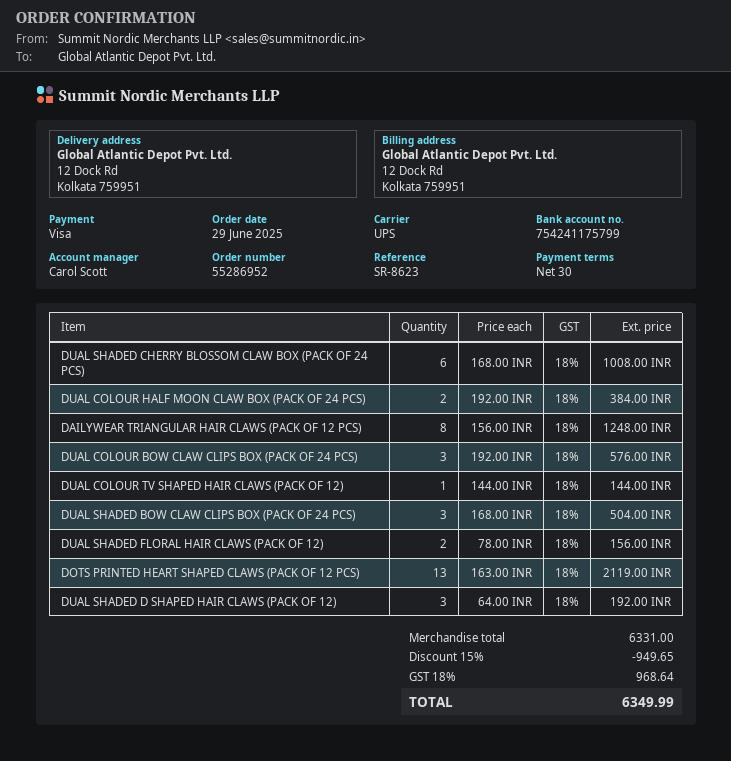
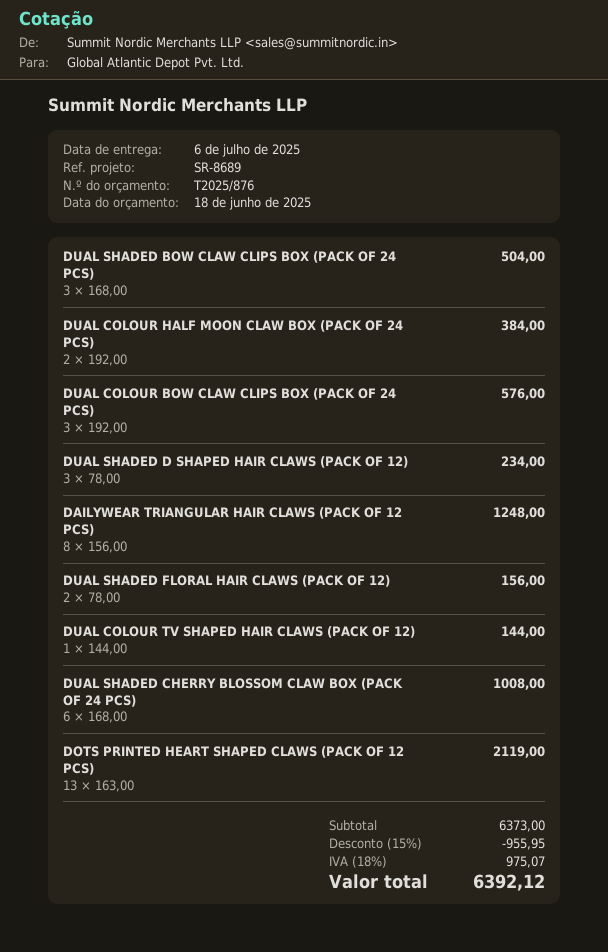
reference: SR-8623 -> SR-8689
DUAL SHADED D SHAPED HAIR CLAWS (PACK OF 12): 3 x 64.00 = 192.00 -> 3 x 78.00 = 234.00
subtotal: 6331.00 -> 6373.00
discount: 15% = 949.65 -> 15% = 955.95
tax: 18% = 968.64 -> 18% = 975.07
total: 6349.99 -> 6392.12

